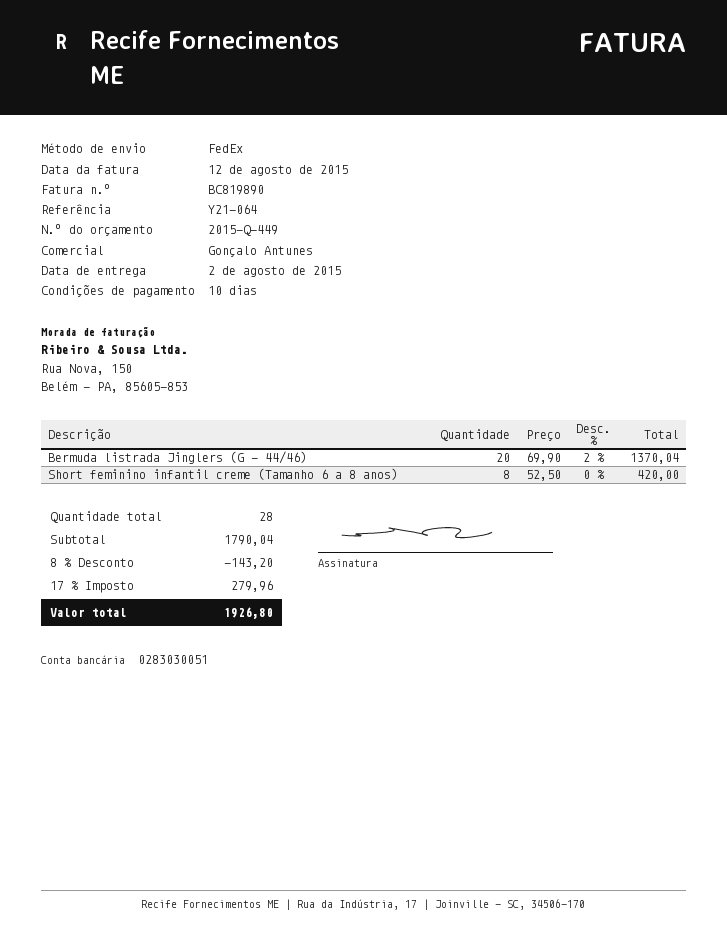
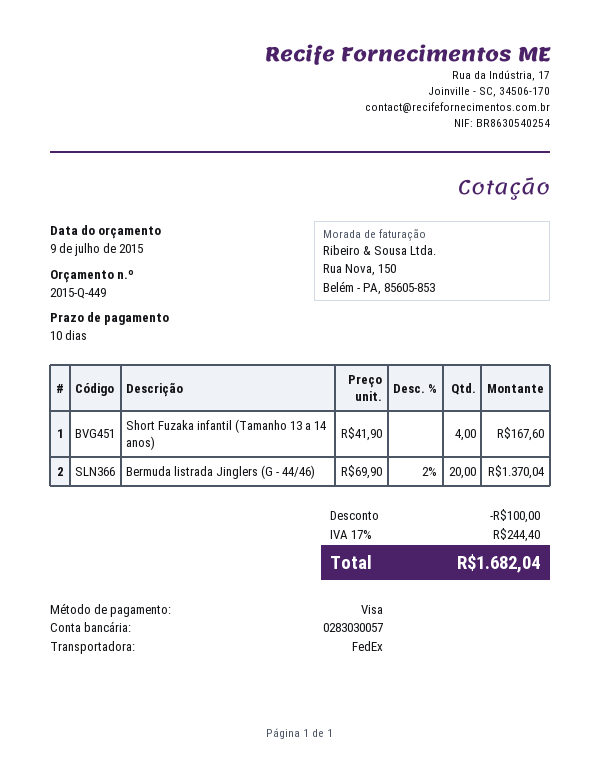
bank account: 0283030051 -> 0283030057
Short feminino infantil creme (Tamanho 6 a 8 anos): 8 x 52.50 = 420.00 -> none
Short Fuzaka infantil (Tamanho 13 a 14 anos): none -> 4 x 41.90 = 167.60
discount: 143.20 -> 100.00
tax: 17% = 279.96 -> 17% = 244.40
total: 1926.80 -> 1682.04

